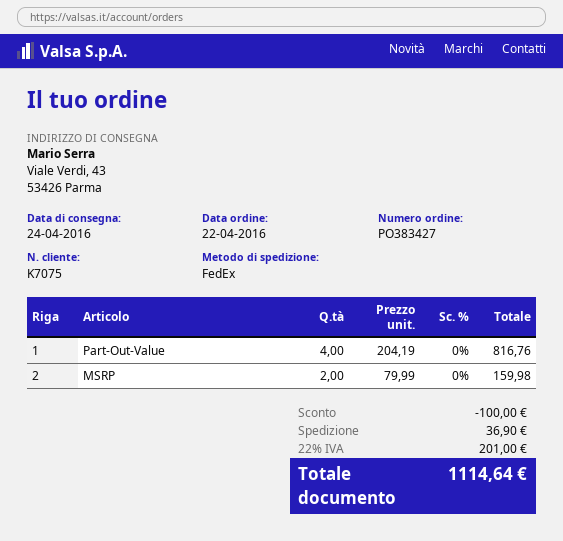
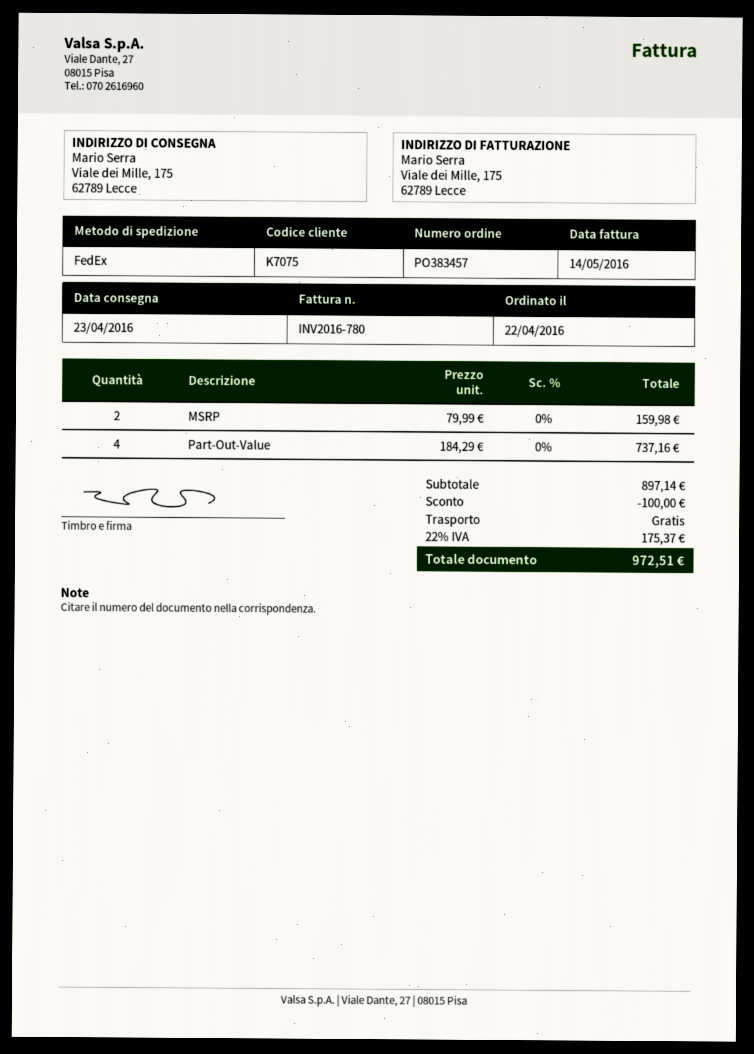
order number: PO383427 -> PO383457
delivery date: 2016-04-24 -> 2016-04-23
ship to: Viale Verdi, 43, 53426 Parma -> Viale dei Mille, 175, 62789 Lecce
Part-Out-Value: 4 x 204.19 = 816.76 -> 4 x 184.29 = 737.16
shipping: 36.90 -> 0.00
tax: 22% = 201.00 -> 22% = 175.37
total: 1114.64 -> 972.51

